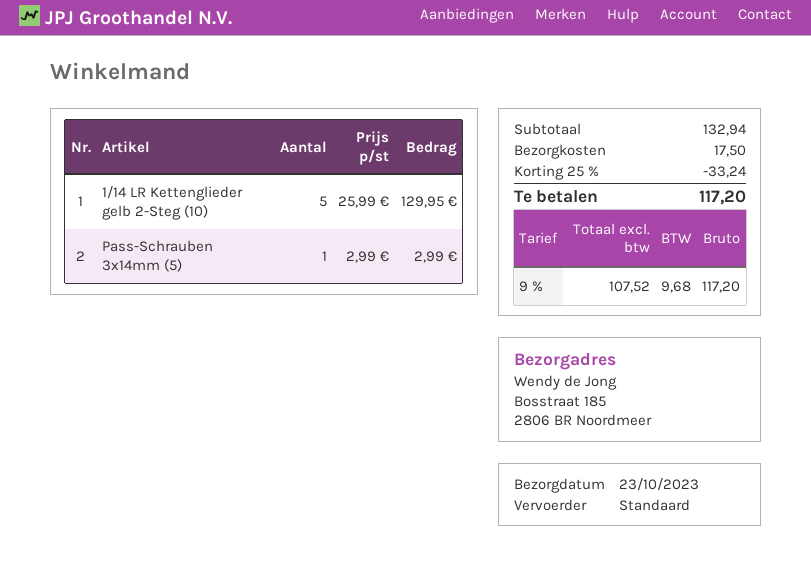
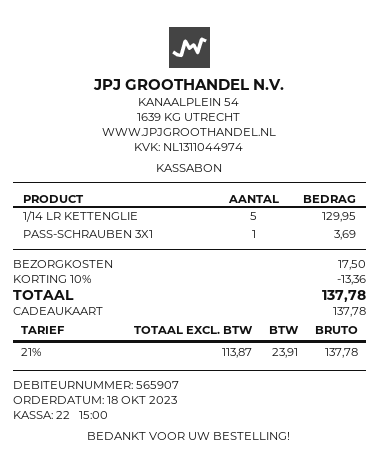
Pass-Schrauben 3x14mm (5): 1 for 2.99 -> 1 for 3.69
discount: 25% = 33.24 -> 10% = 13.36
net: 107.52 -> 113.87
tax: 9% = 9.68 -> 21% = 23.91
total: 117.20 -> 137.78

